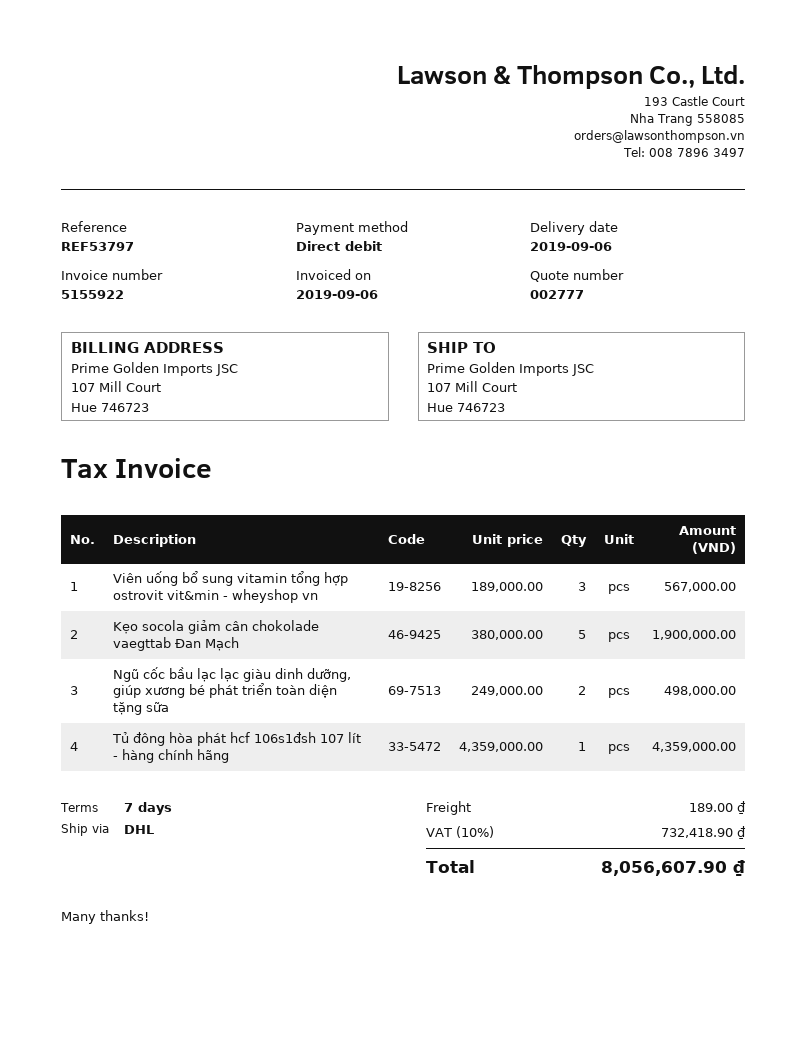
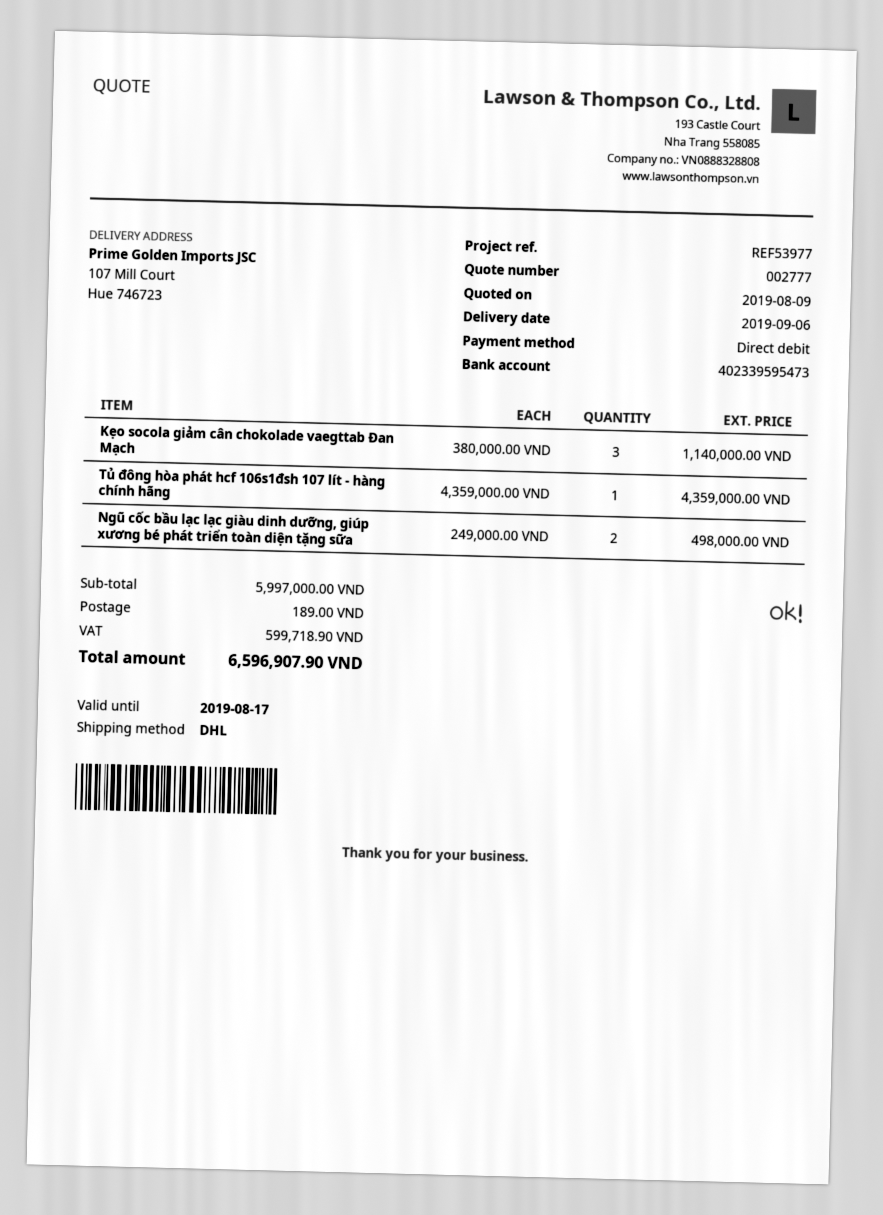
reference: REF53797 -> REF53977
Viên uống bổ sung vitamin tổng hợp ostrovit vit&min - wheyshop vn: 3 x 189000.00 = 567000.00 -> none
Kẹo socola giảm cân chokolade vaegttab Đan Mạch: 5 x 380000.00 = 1900000.00 -> 3 x 380000.00 = 1140000.00
tax: 732418.90 -> 599718.90
total: 8056607.90 -> 6596907.90

